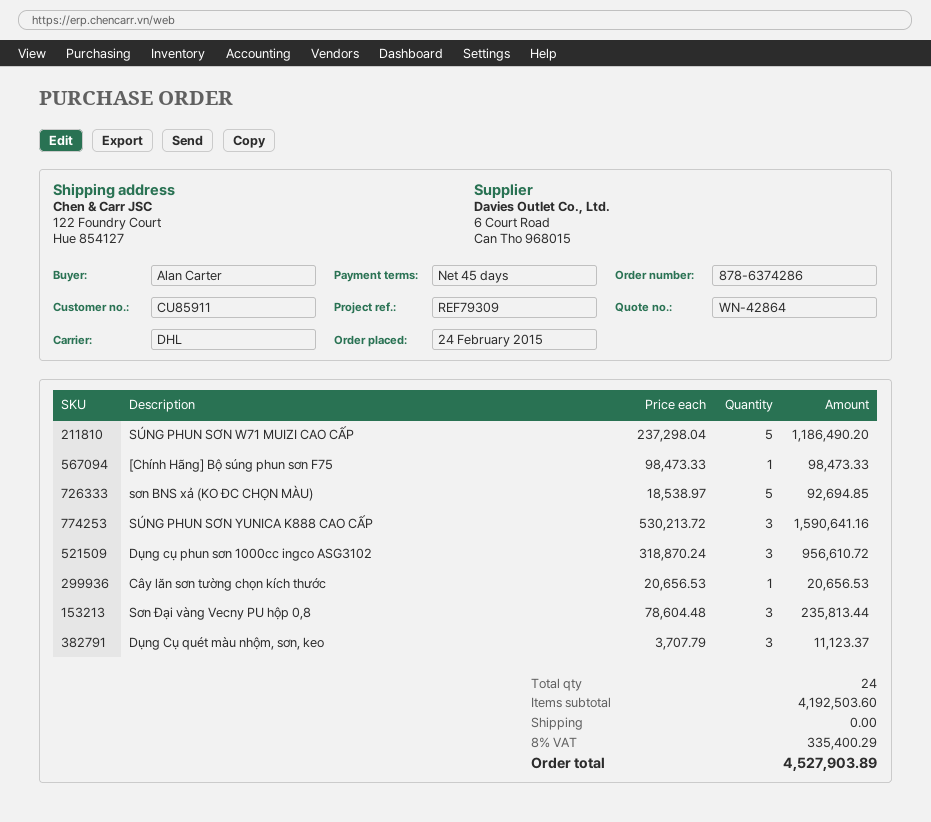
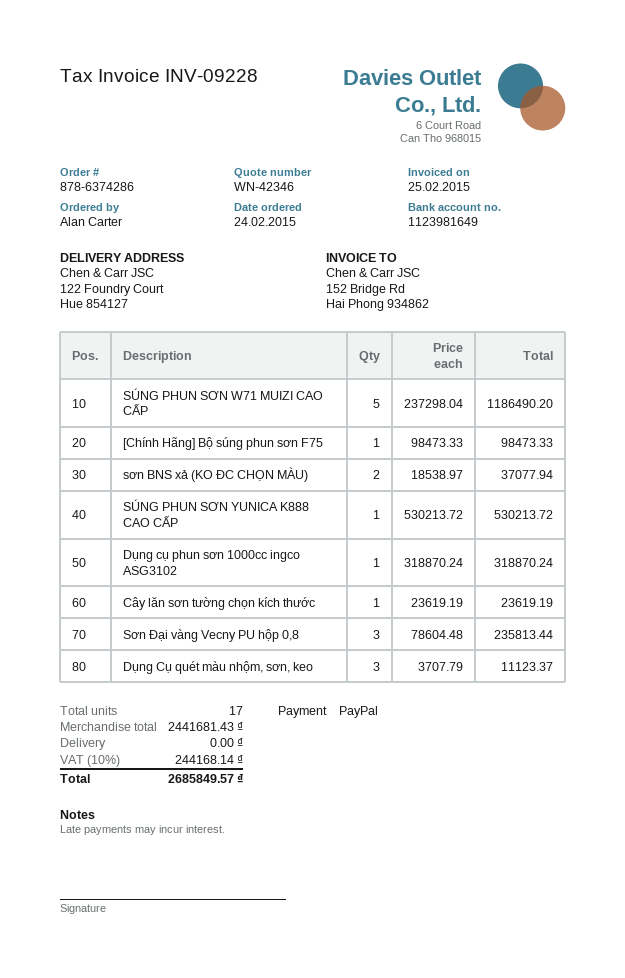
quote number: WN-42864 -> WN-42346
sơn BNS xả (KO ĐC CHỌN MÀU): 5 x 18538.97 = 92694.85 -> 2 x 18538.97 = 37077.94
SÚNG PHUN SƠN YUNICA K888 CAO CẤP: 3 x 530213.72 = 1590641.16 -> 1 x 530213.72 = 530213.72
Dụng cụ phun sơn 1000cc ingco ASG3102: 3 x 318870.24 = 956610.72 -> 1 x 318870.24 = 318870.24
Cây lăn sơn tường chọn kích thước: 1 x 20656.53 = 20656.53 -> 1 x 23619.19 = 23619.19
total quantity: 24 -> 17
subtotal: 4192503.60 -> 2441681.43
tax: 8% = 335400.29 -> 10% = 244168.14
total: 4527903.89 -> 2685849.57

